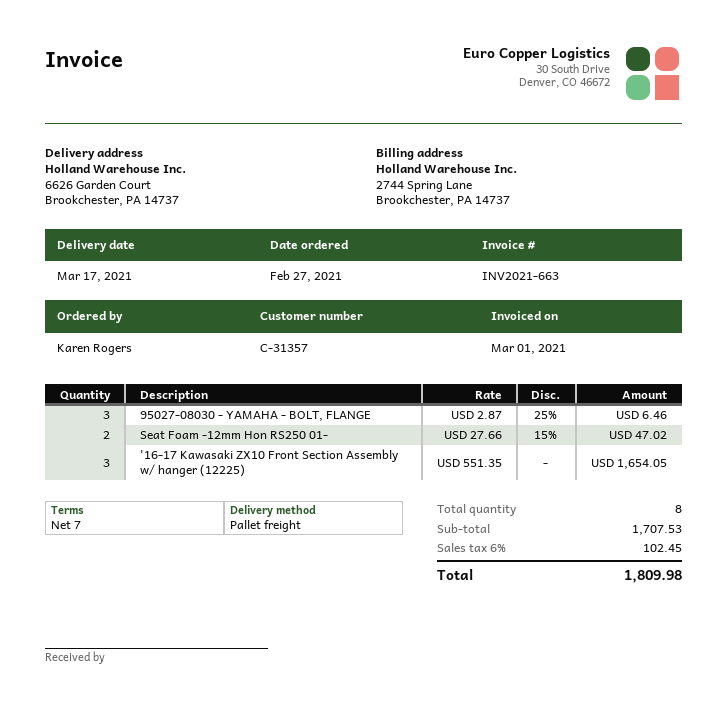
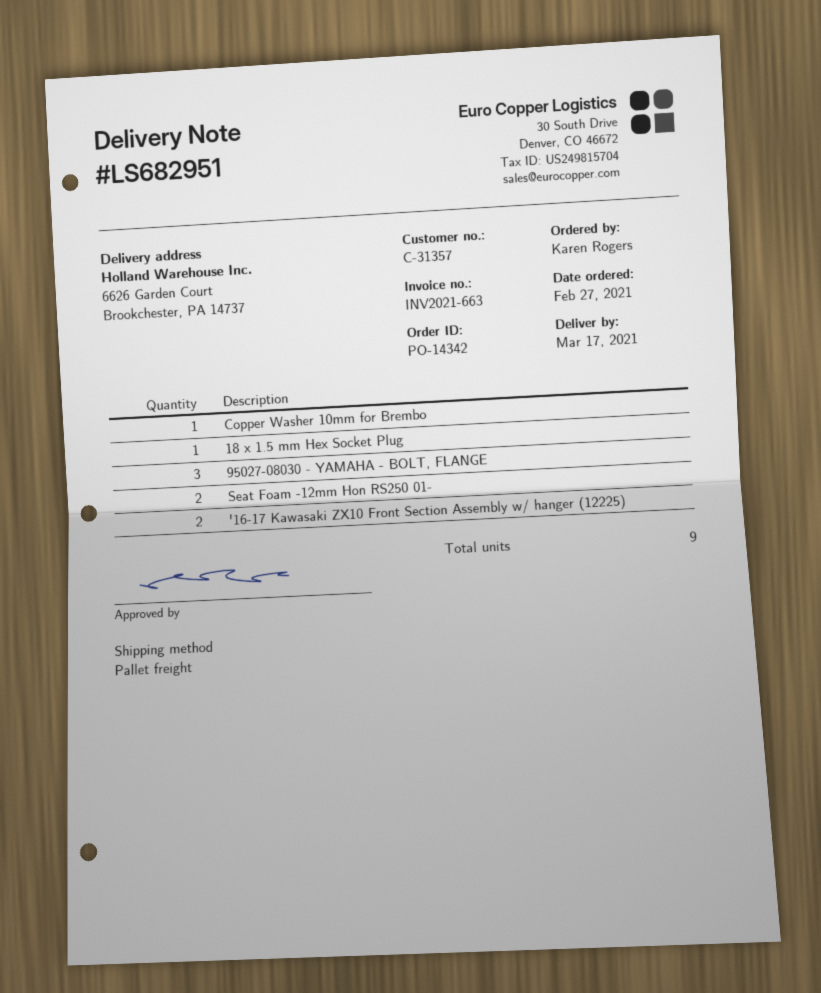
'16-17 Kawasaki ZX10 Front Section Assembly w/ hanger (12225): 3 -> 2
Copper Washer 10mm for Brembo: none -> 1
18 x 1.5 mm Hex Socket Plug: none -> 1
total quantity: 8 -> 9

